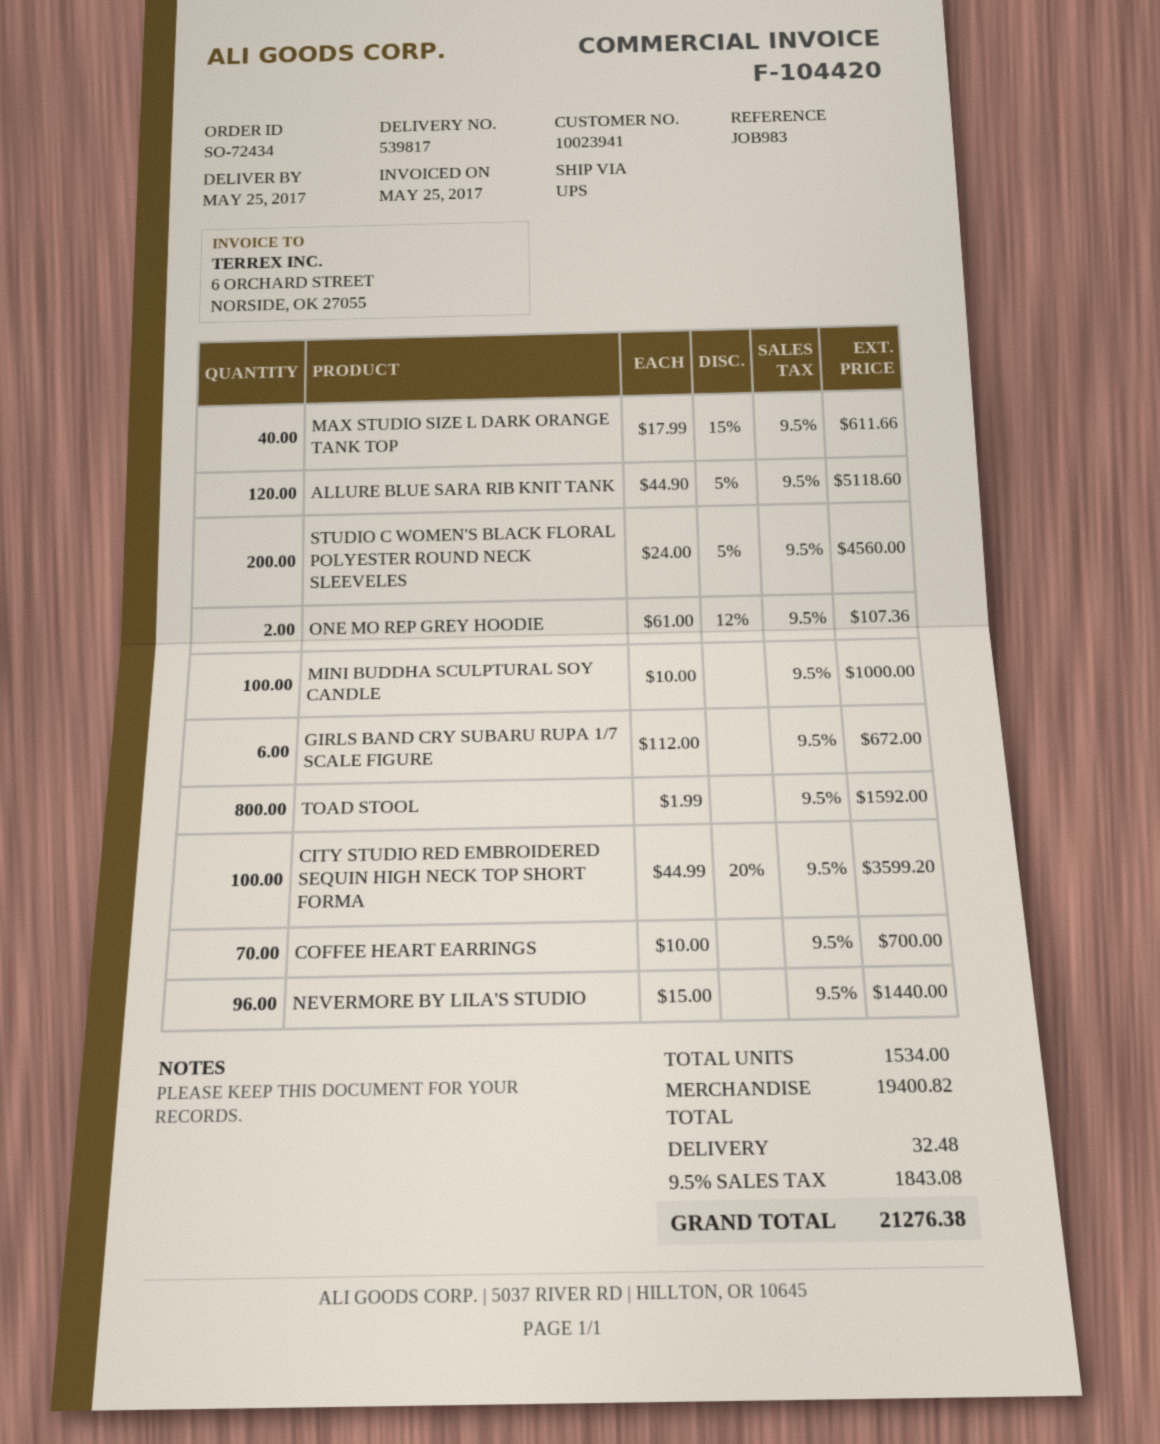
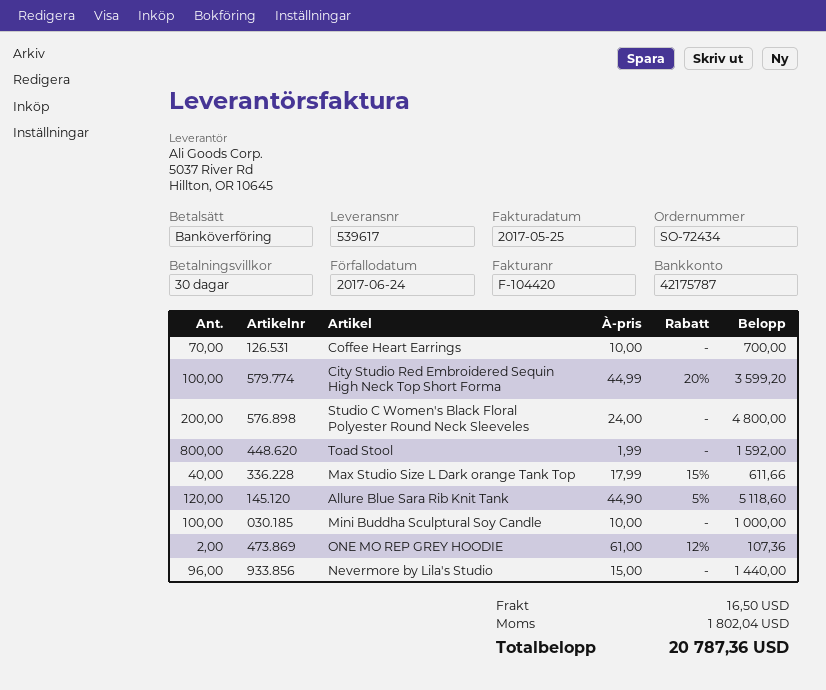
delivery note number: 539817 -> 539617
STUDIO C WOMEN'S BLACK FLORAL POLYESTER ROUND NECK SLEEVELES: 200 x 24.00 - 5% = 4560.00 -> 200 x 24.00 = 4800.00
GIRLS BAND CRY SUBARU RUPA 1/7 SCALE FIGURE: 6 x 112.00 = 672.00 -> none
shipping: 32.48 -> 16.50
tax: 1843.08 -> 1802.04
total: 21276.38 -> 20787.36

